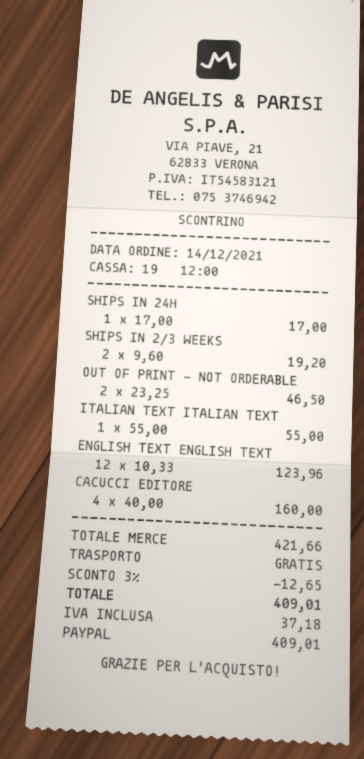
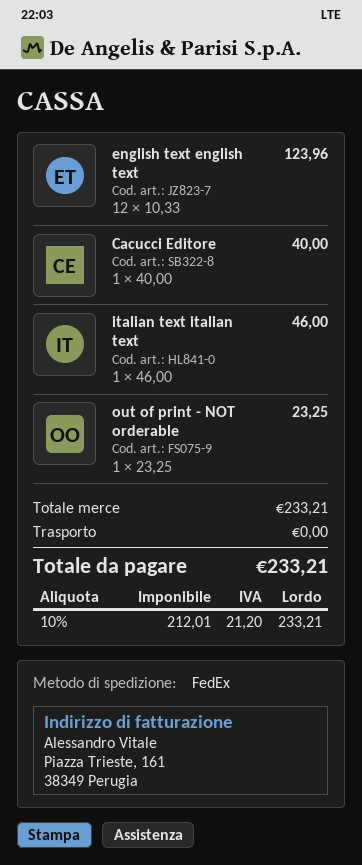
SHIPS IN 24H: 1 x 17.00 = 17.00 -> none
SHIPS IN 2/3 WEEKS: 2 x 9.60 = 19.20 -> none
OUT OF PRINT - NOT ORDERABLE: 2 x 23.25 = 46.50 -> 1 x 23.25 = 23.25
ITALIAN TEXT ITALIAN TEXT: 1 x 55.00 = 55.00 -> 1 x 46.00 = 46.00
CACUCCI EDITORE: 4 x 40.00 = 160.00 -> 1 x 40.00 = 40.00
subtotal: 421.66 -> 233.21
discount: 3% = 12.65 -> none
tax: 37.18 -> 21.20
total: 409.01 -> 233.21

